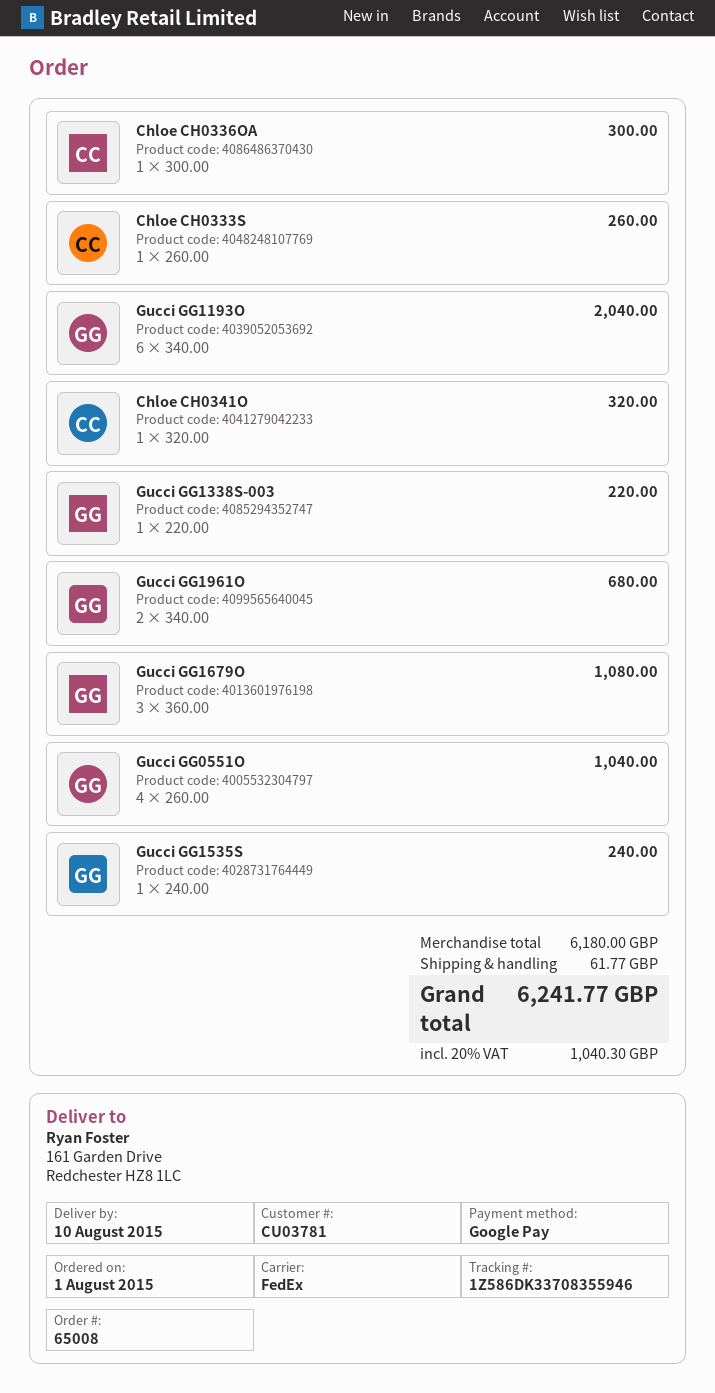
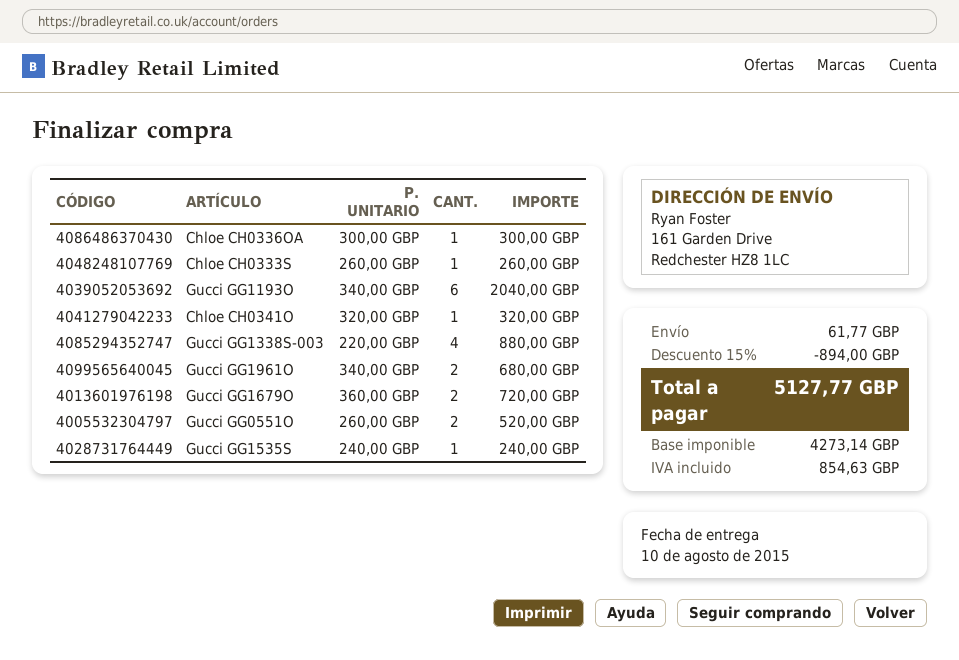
Gucci GG1338S-003: 1 x 220.00 = 220.00 -> 4 x 220.00 = 880.00
Gucci GG1679O: 3 x 360.00 = 1080.00 -> 2 x 360.00 = 720.00
Gucci GG0551O: 4 x 260.00 = 1040.00 -> 2 x 260.00 = 520.00
discount: none -> 15% = 894.00
tax: 1040.30 -> 854.63
total: 6241.77 -> 5127.77

